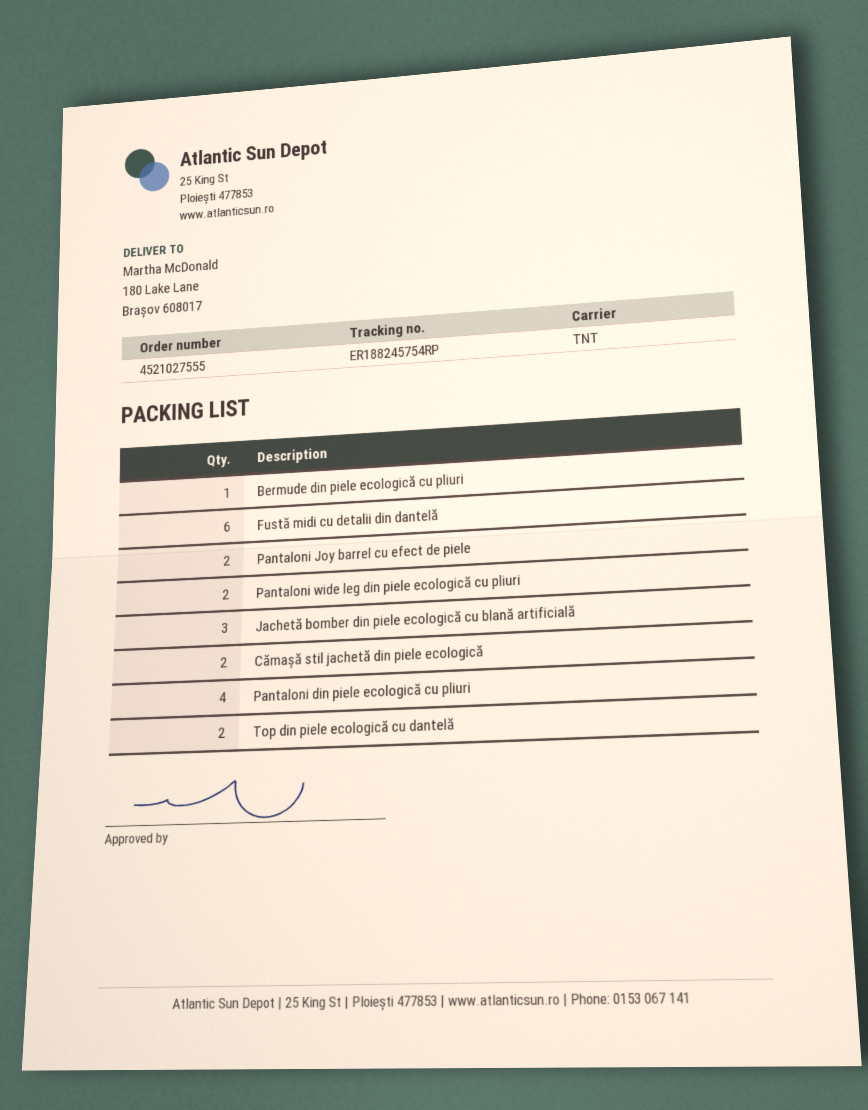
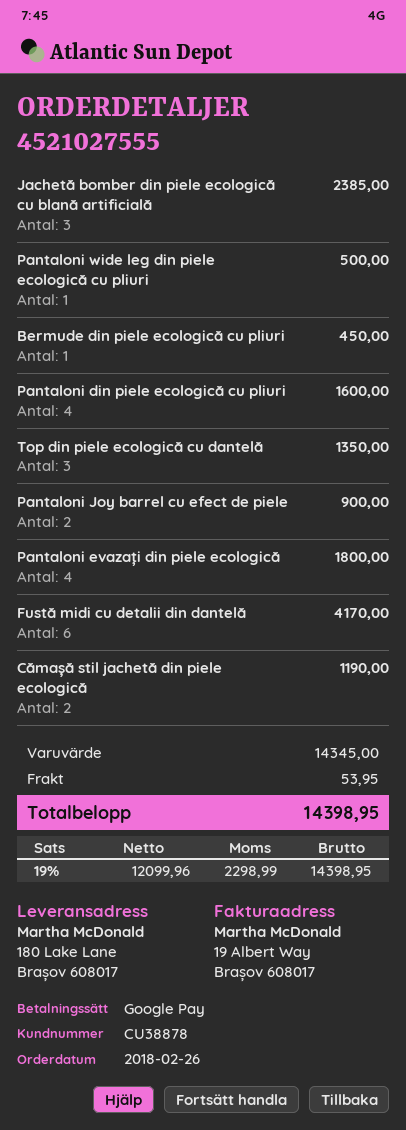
Pantaloni wide leg din piele ecologică cu pliuri: 2 -> 1
Top din piele ecologică cu dantelă: 2 -> 3
Pantaloni evazați din piele ecologică: none -> 4

